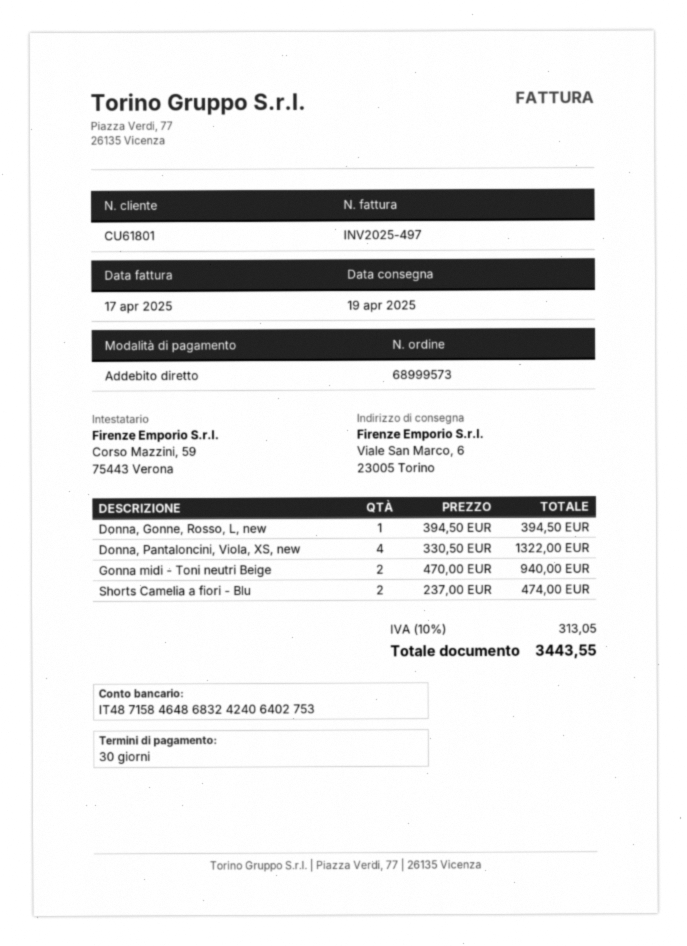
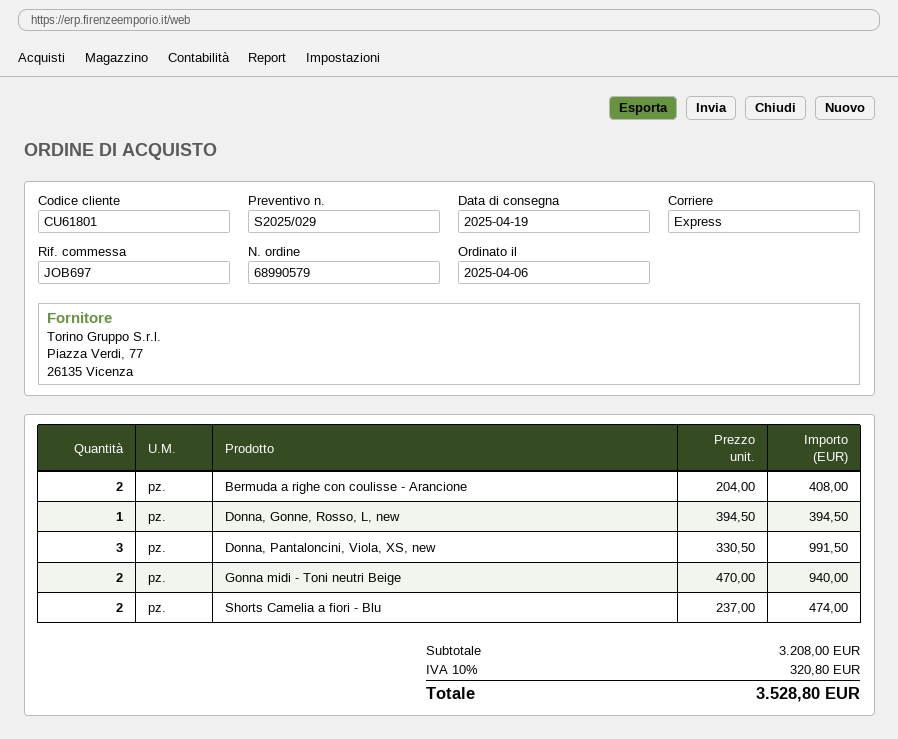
order number: 68999573 -> 68990579
Donna, Pantaloncini, Viola, XS, new: 4 x 330.50 = 1322.00 -> 3 x 330.50 = 991.50
Bermuda a righe con coulisse - Arancione: none -> 2 x 204.00 = 408.00
tax: 10% = 313.05 -> 10% = 320.80
total: 3443.55 -> 3528.80

